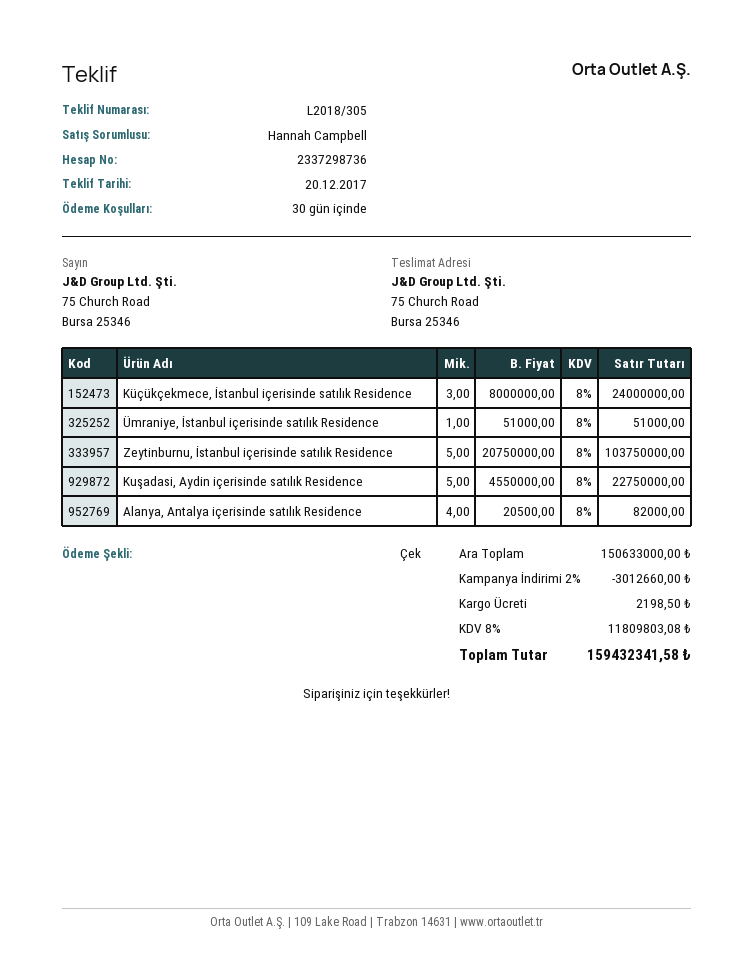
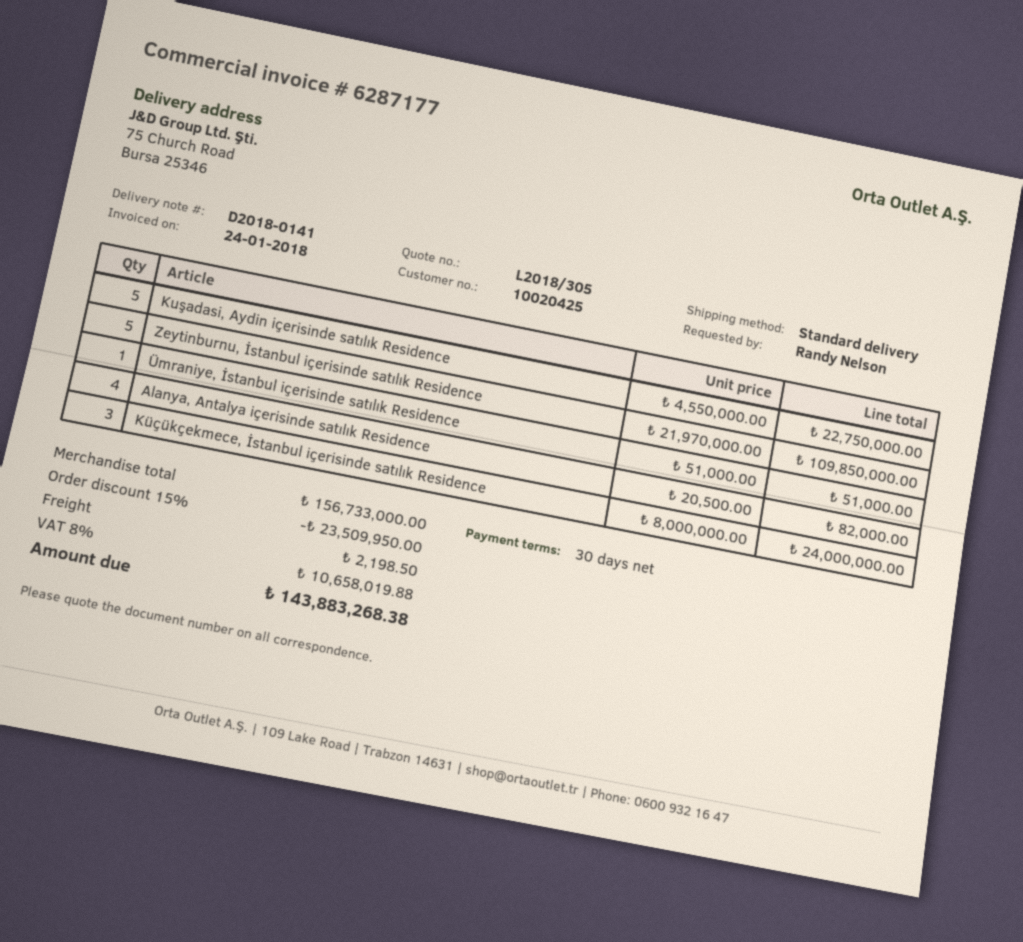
Zeytinburnu, İstanbul içerisinde satılık Residence: 5 x 20750000.00 = 103750000.00 -> 5 x 21970000.00 = 109850000.00
subtotal: 150633000.00 -> 156733000.00
discount: 2% = 3012660.00 -> 15% = 23509950.00
tax: 8% = 11809803.08 -> 8% = 10658019.88
total: 159432341.58 -> 143883268.38

